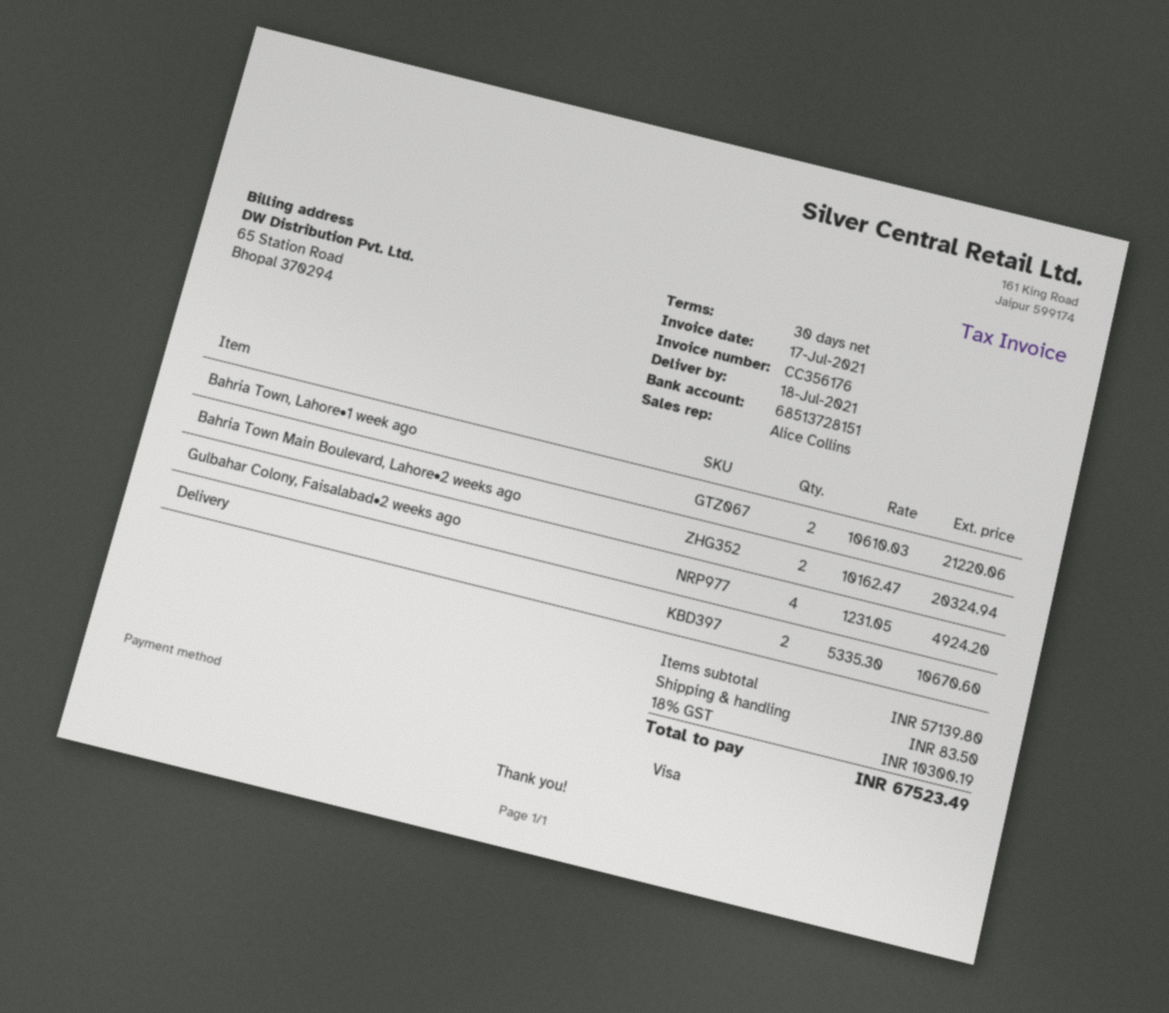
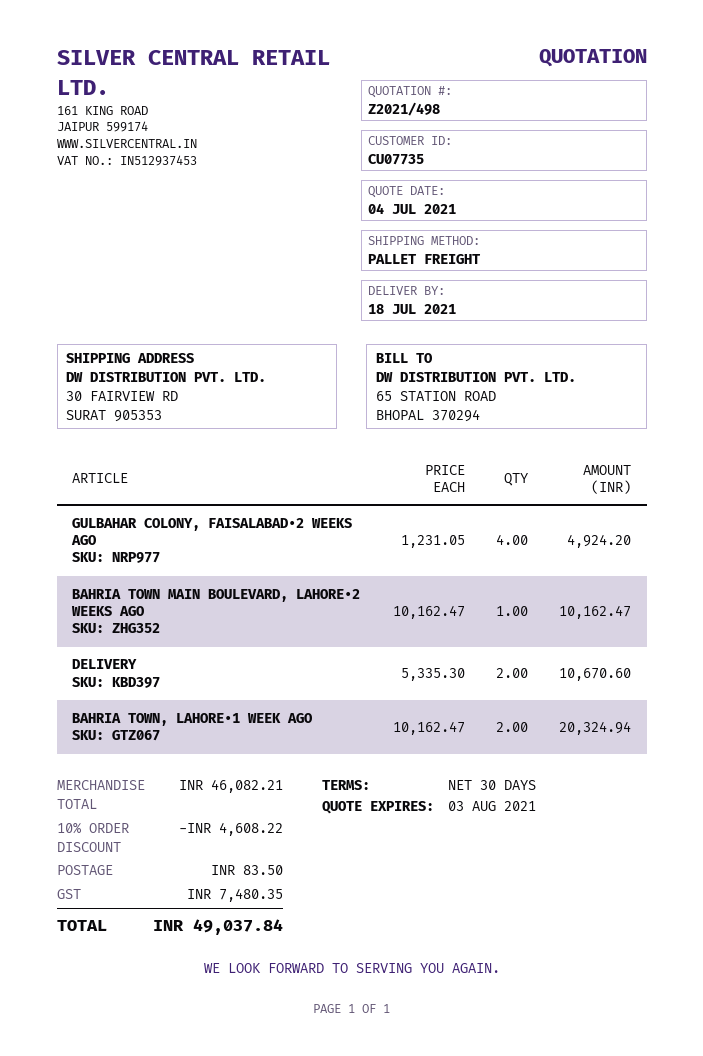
Bahria Town, Lahore•1 week ago: 2 x 10610.03 = 21220.06 -> 2 x 10162.47 = 20324.94
Bahria Town Main Boulevard, Lahore•2 weeks ago: 2 x 10162.47 = 20324.94 -> 1 x 10162.47 = 10162.47
subtotal: 57139.80 -> 46082.21
discount: none -> 10% = 4608.22
tax: 10300.19 -> 7480.35
total: 67523.49 -> 49037.84

